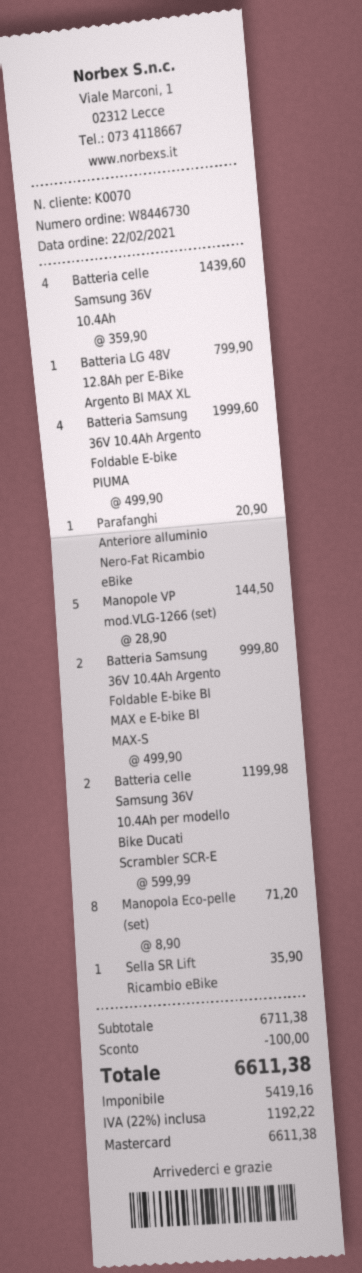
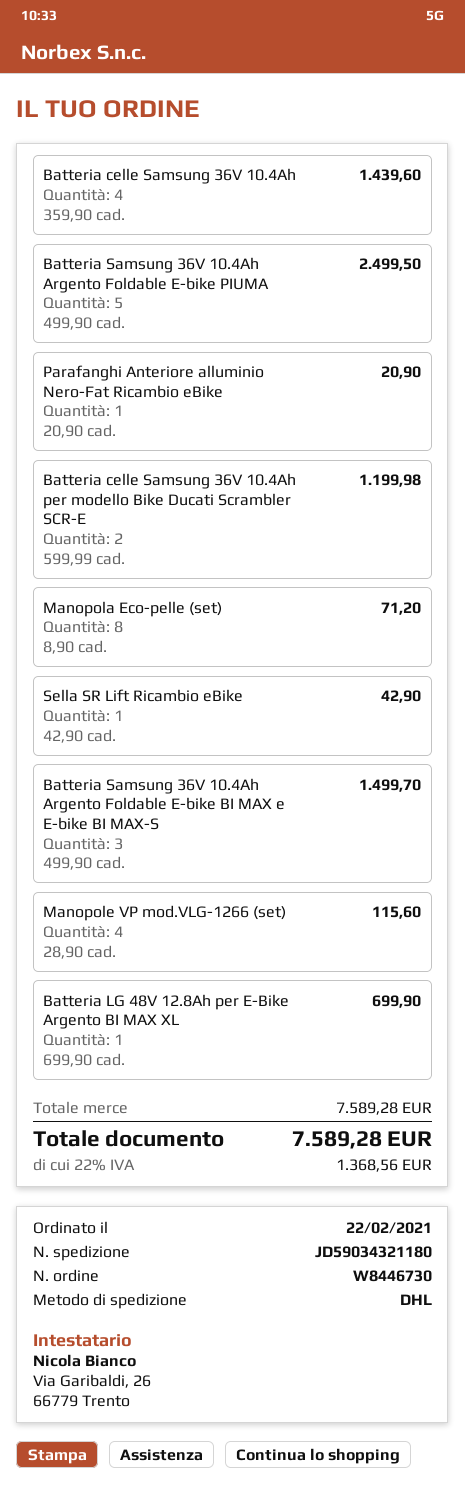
Batteria LG 48V 12.8Ah per E-Bike Argento BI MAX XL: 1 x 799.90 = 799.90 -> 1 x 699.90 = 699.90
Batteria Samsung 36V 10.4Ah Argento Foldable E-bike PIUMA: 4 x 499.90 = 1999.60 -> 5 x 499.90 = 2499.50
Manopole VP mod.VLG-1266 (set): 5 x 28.90 = 144.50 -> 4 x 28.90 = 115.60
Batteria Samsung 36V 10.4Ah Argento Foldable E-bike BI MAX e E-bike BI MAX-S: 2 x 499.90 = 999.80 -> 3 x 499.90 = 1499.70
Sella SR Lift Ricambio eBike: 1 x 35.90 = 35.90 -> 1 x 42.90 = 42.90
subtotal: 6711.38 -> 7589.28
discount: 100.00 -> none
tax: 22% = 1192.22 -> 22% = 1368.56
total: 6611.38 -> 7589.28

